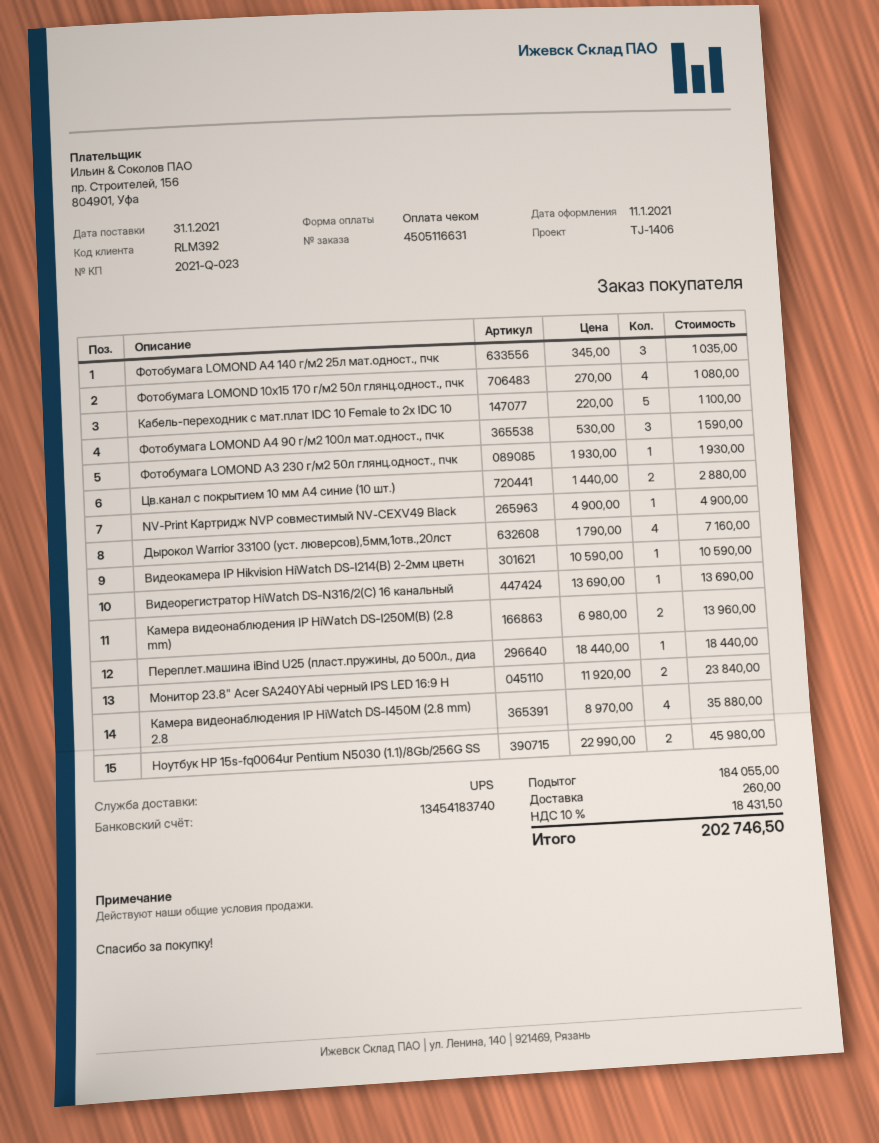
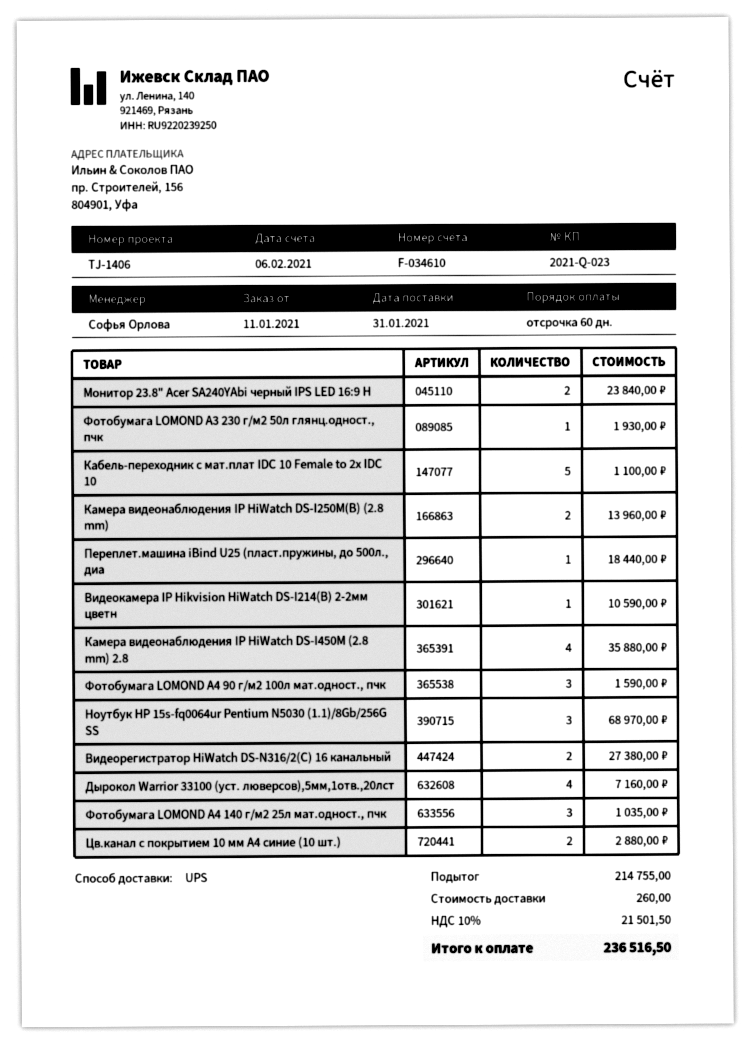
Фотобумага LOMOND 10x15 170 г/м2 50л глянц.одност., пчк: 4 for 1080.00 -> none
NV-Print Картридж NVР совместимый NV-CEXV49 Black: 1 for 4900.00 -> none
Видеорегистратор HiWatch DS-N316/2(C) 16 канальный: 1 for 13690.00 -> 2 for 27380.00
Ноутбук HP 15s-fq0064ur Pentium N5030 (1.1)/8Gb/256G SS: 2 for 45980.00 -> 3 for 68970.00
subtotal: 184055.00 -> 214755.00
tax: 10% = 18431.50 -> 10% = 21501.50
total: 202746.50 -> 236516.50

